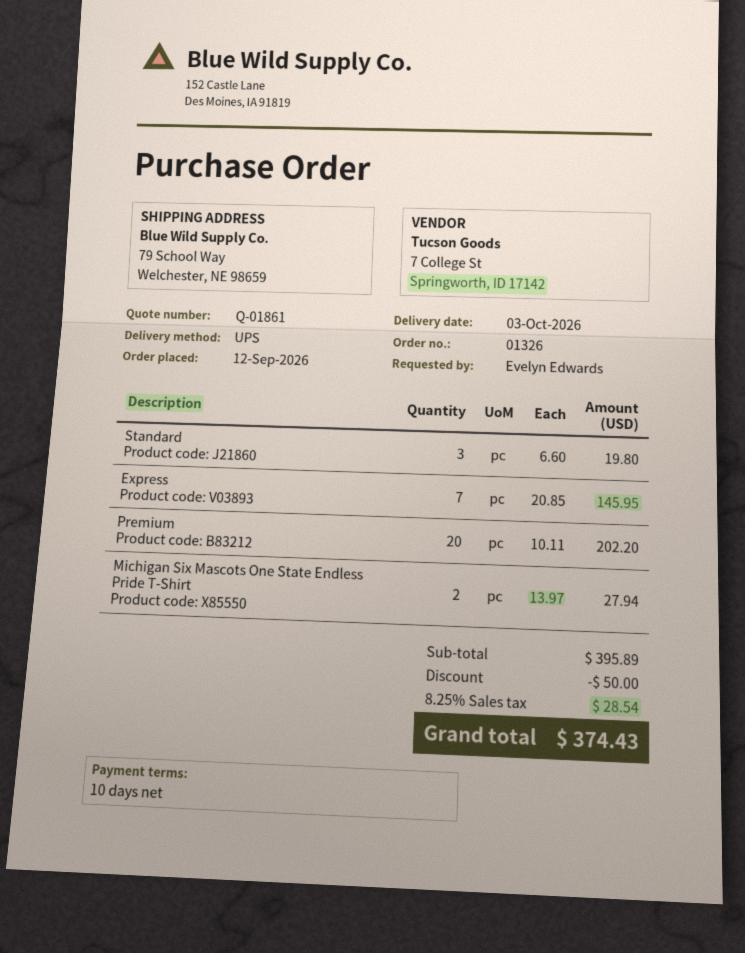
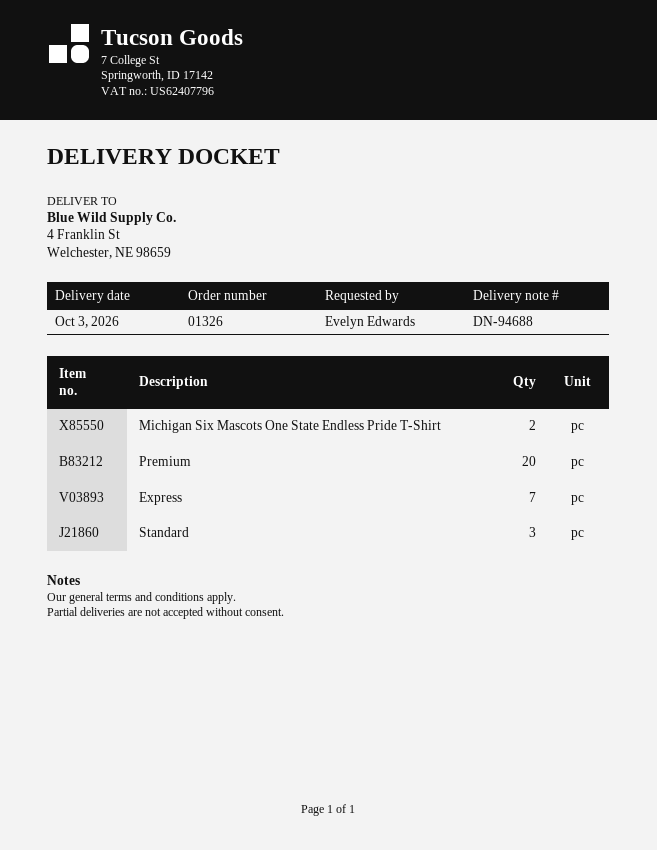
ship to: 79 School Way, Welchester, NE 98659 -> 4 Franklin St, Welchester, NE 98659

